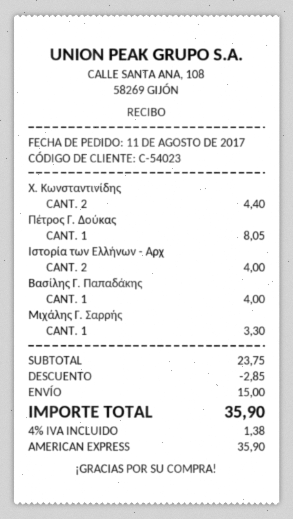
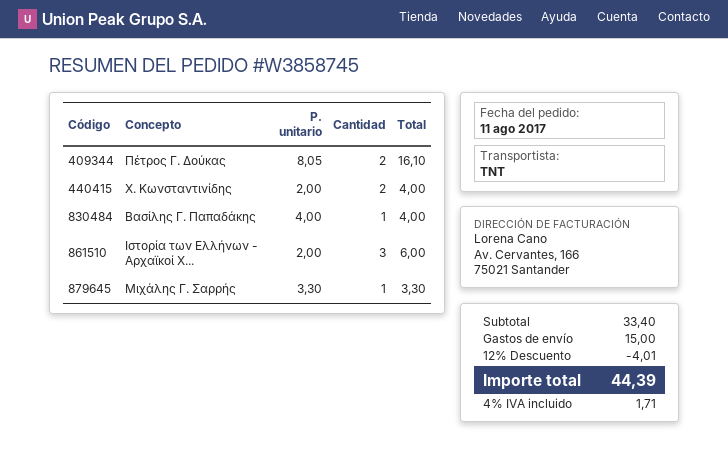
Χ. Κωνσταντινίδης: 2 for 4.40 -> 2 for 4.00
Πέτρος Γ. Δούκας: 1 for 8.05 -> 2 for 16.10
Ιστορία των Ελλήνων - Αρχ: 2 for 4.00 -> 3 for 6.00
subtotal: 23.75 -> 33.40
discount: 2.85 -> 4.01
tax: 4% = 1.38 -> 4% = 1.71
total: 35.90 -> 44.39

